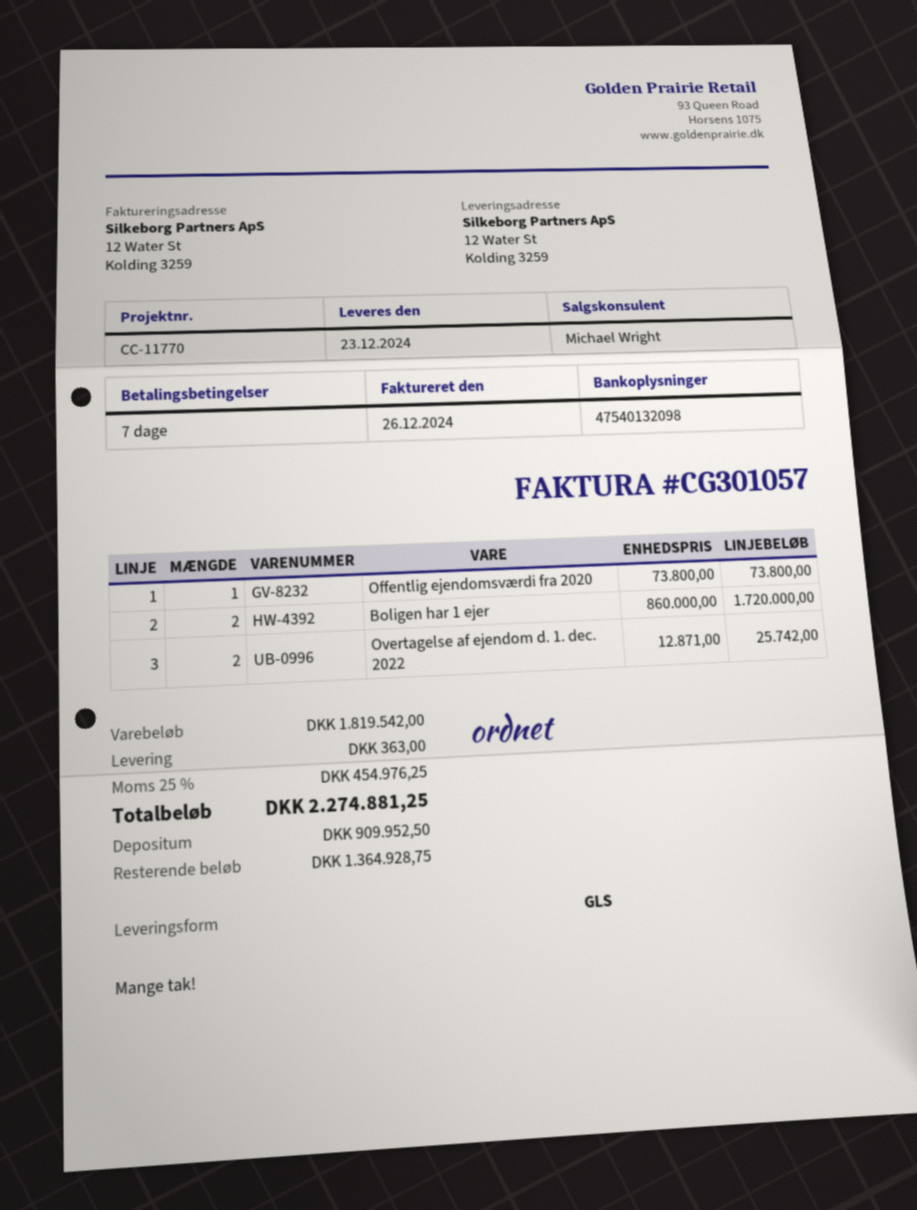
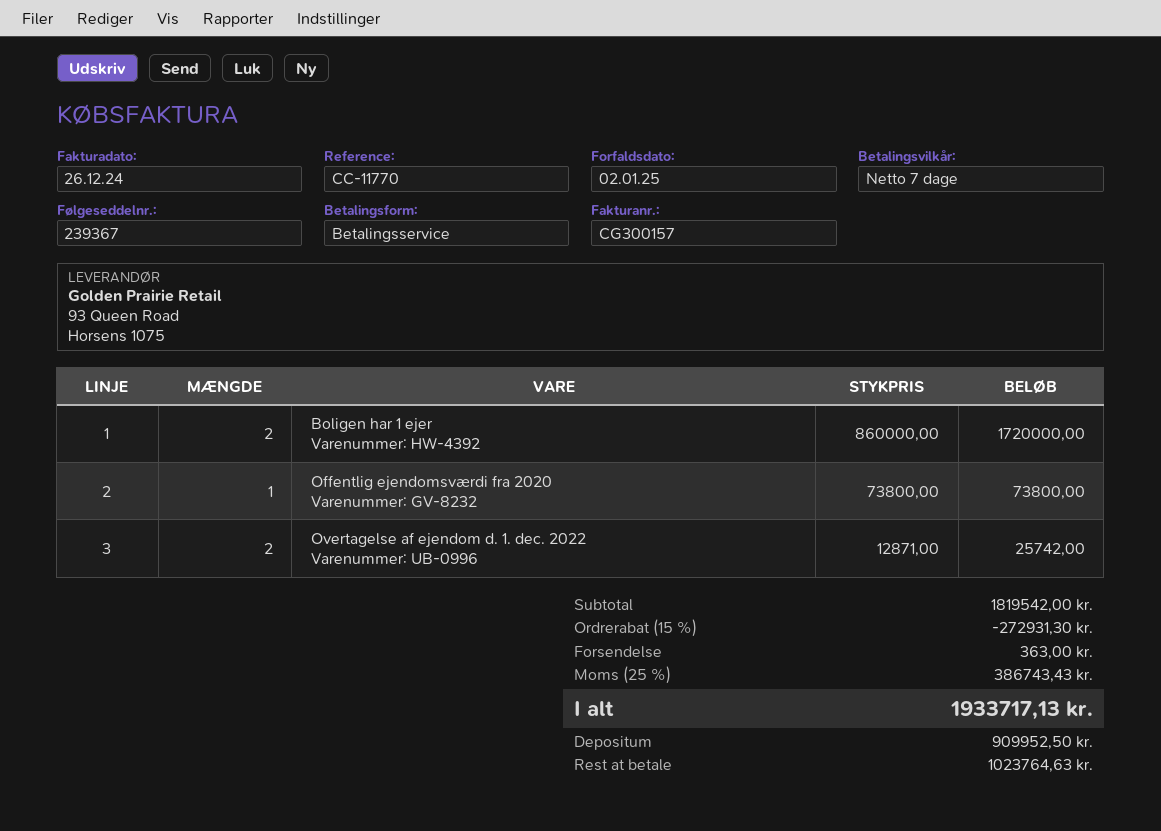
invoice number: CG301057 -> CG300157
discount: none -> 15% = 272931.30
tax: 25% = 454976.25 -> 25% = 386743.43
total: 2274881.25 -> 1933717.13
balance: 1364928.75 -> 1023764.63

